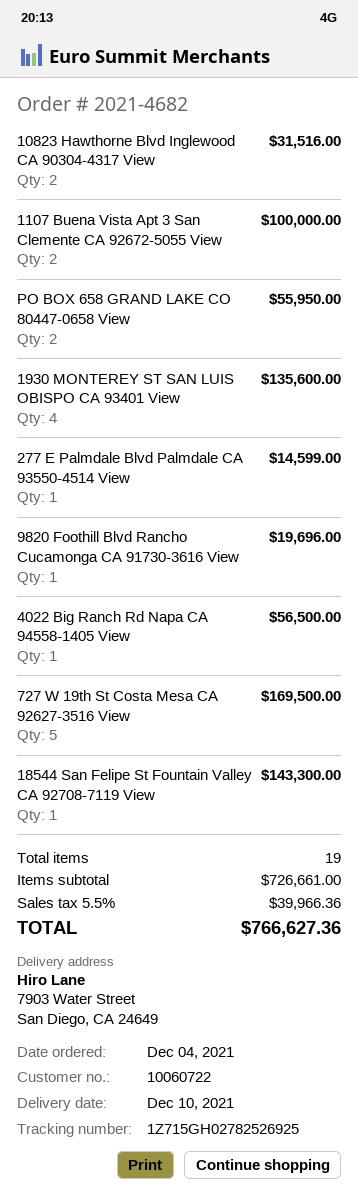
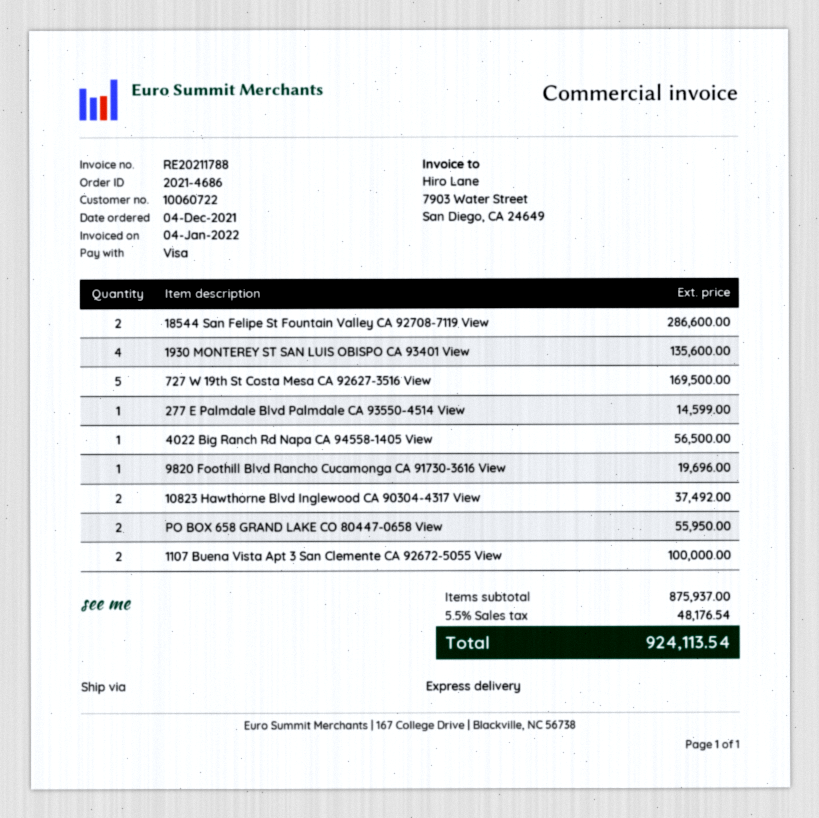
order number: 2021-4682 -> 2021-4686
10823 Hawthorne Blvd Inglewood CA 90304-4317 View: 2 for 31516.00 -> 2 for 37492.00
18544 San Felipe St Fountain Valley CA 92708-7119 View: 1 for 143300.00 -> 2 for 286600.00
subtotal: 726661.00 -> 875937.00
tax: 5.5% = 39966.36 -> 5.5% = 48176.54
total: 766627.36 -> 924113.54

